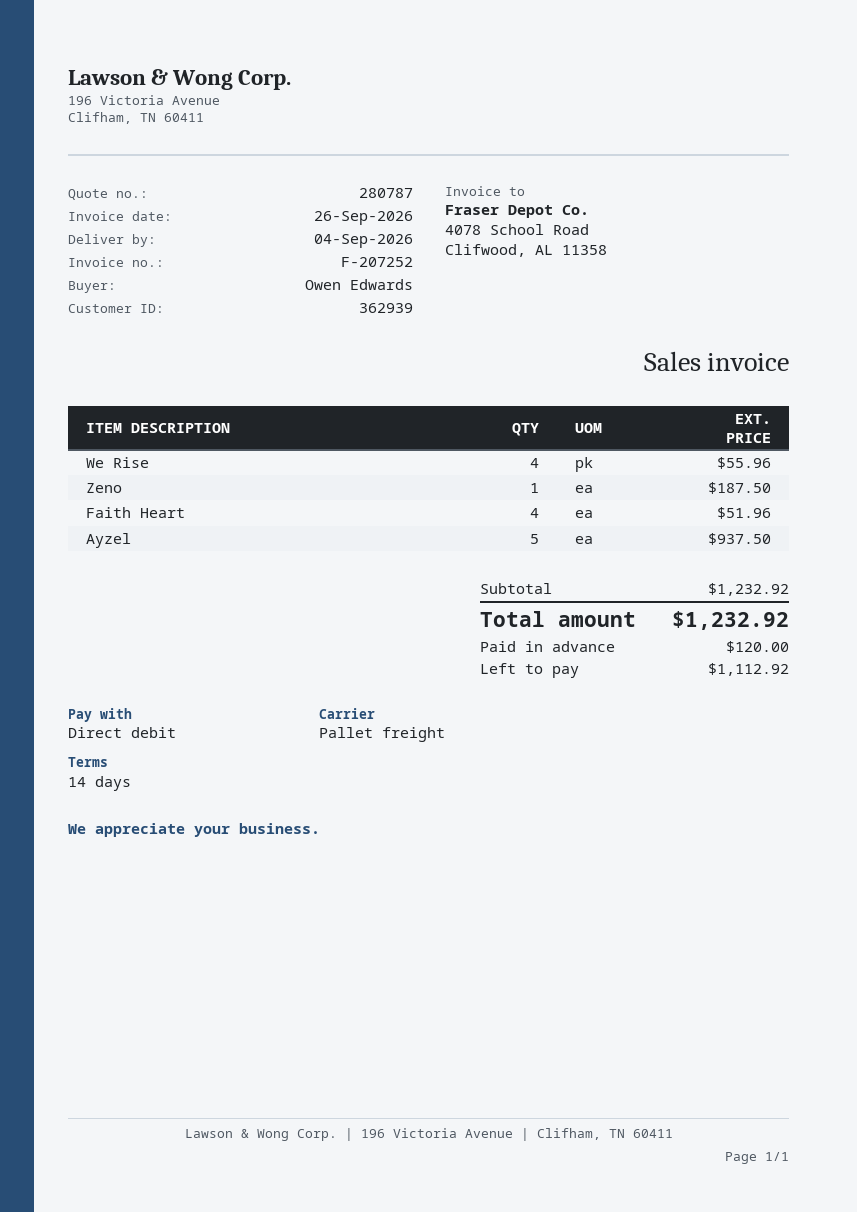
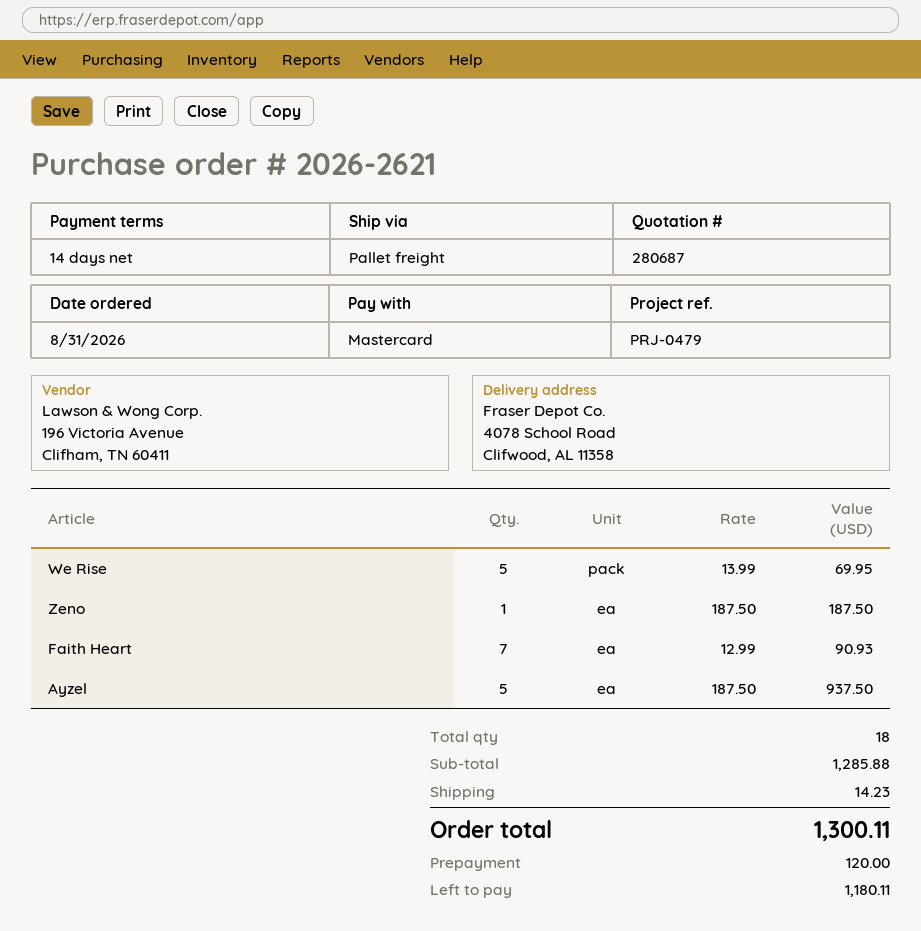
quote number: 280787 -> 280687
payment method: direct debit -> Mastercard
We Rise: 4 for 55.96 -> 5 for 69.95
Faith Heart: 4 for 51.96 -> 7 for 90.93
subtotal: 1232.92 -> 1285.88
shipping: none -> 14.23
total: 1232.92 -> 1300.11
balance: 1112.92 -> 1180.11

